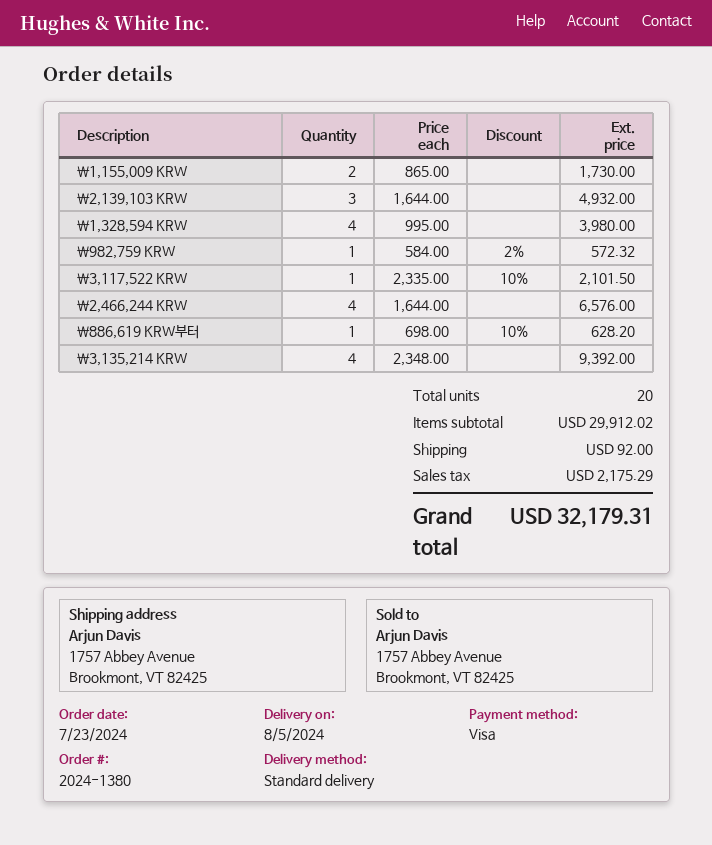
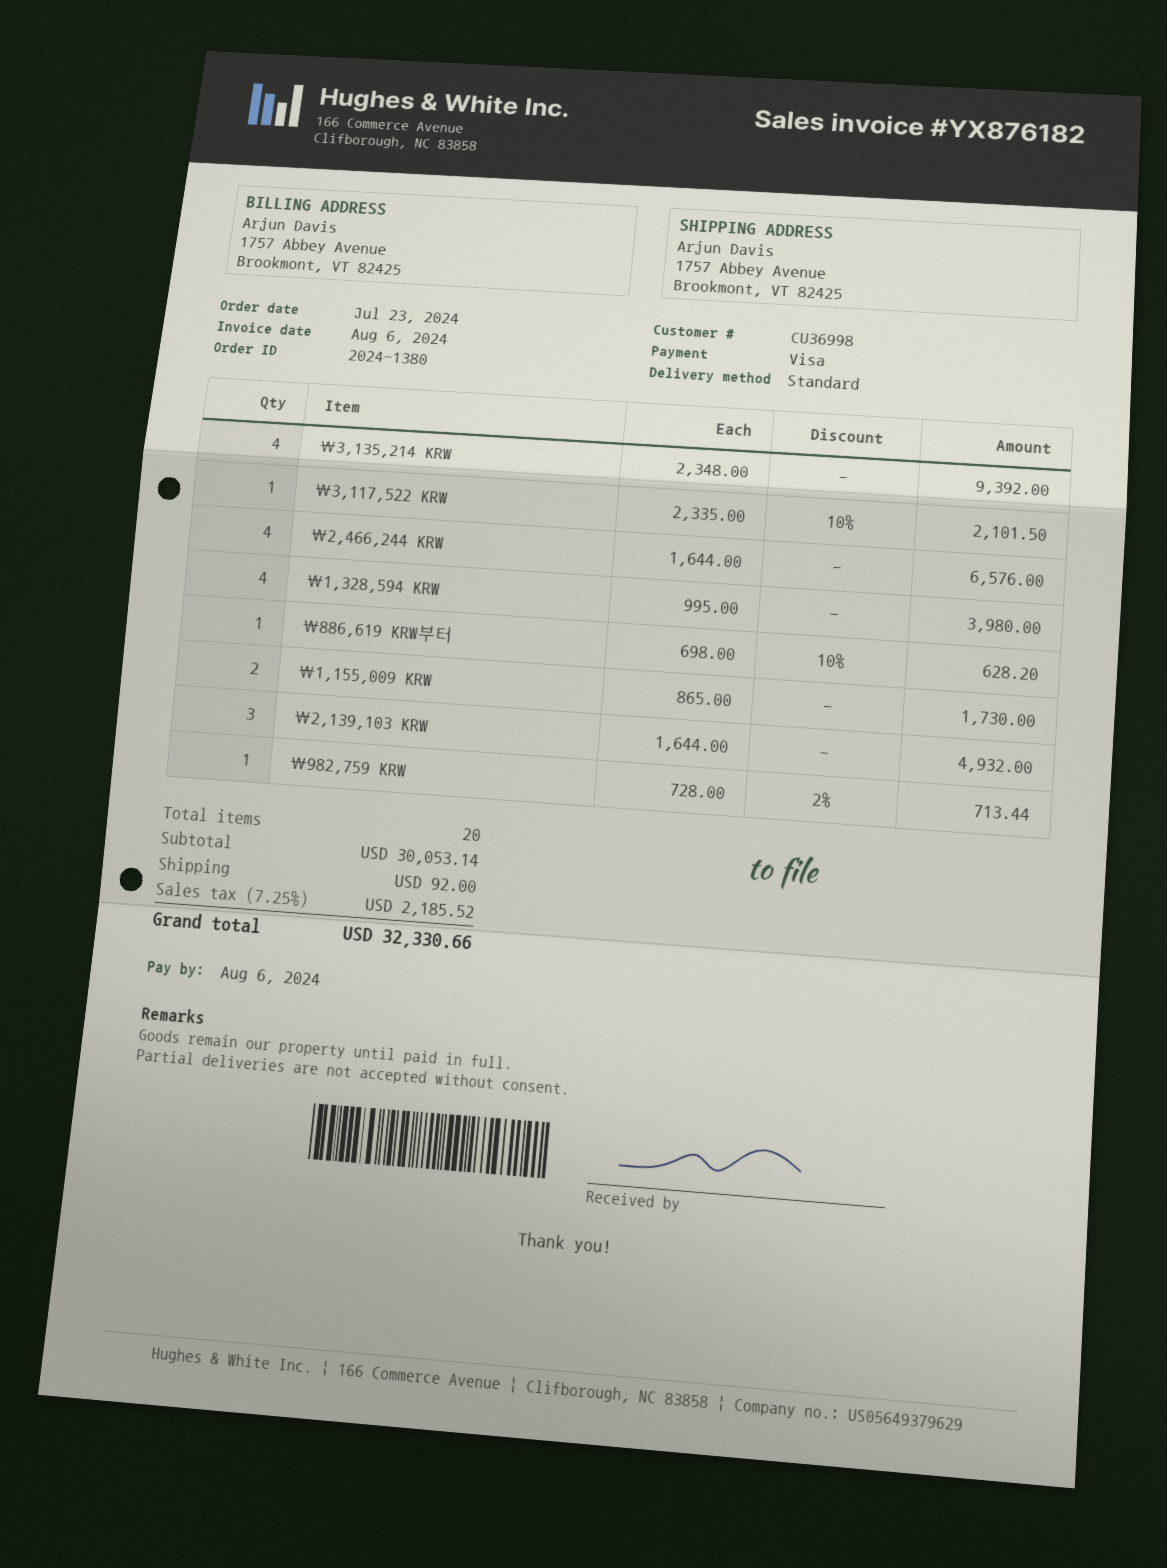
₩982,759 KRW: 1 x 584.00 - 2% = 572.32 -> 1 x 728.00 - 2% = 713.44
subtotal: 29912.02 -> 30053.14
tax: 2175.29 -> 2185.52
total: 32179.31 -> 32330.66

